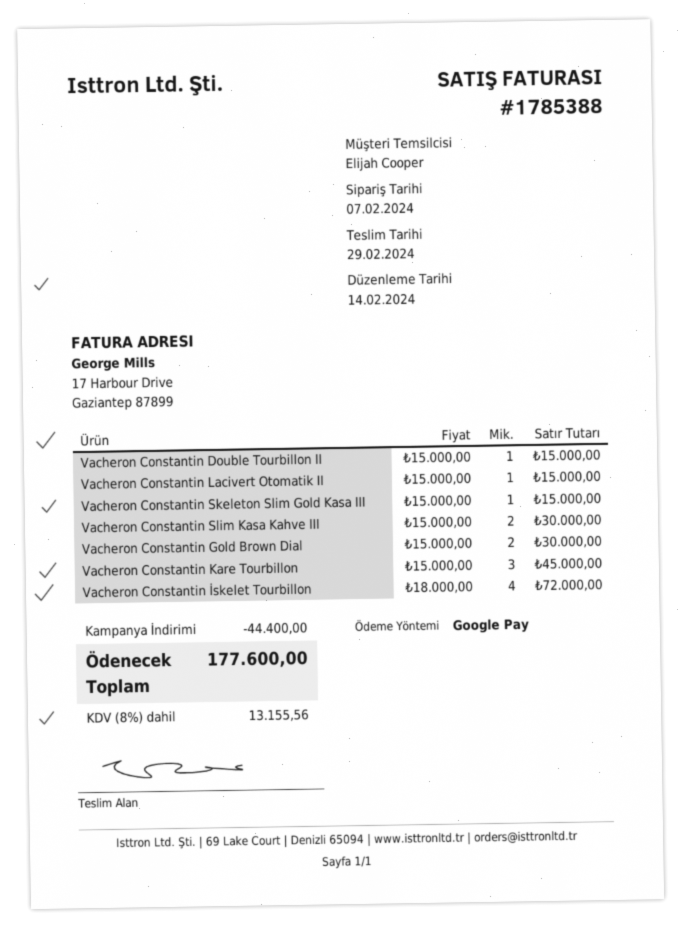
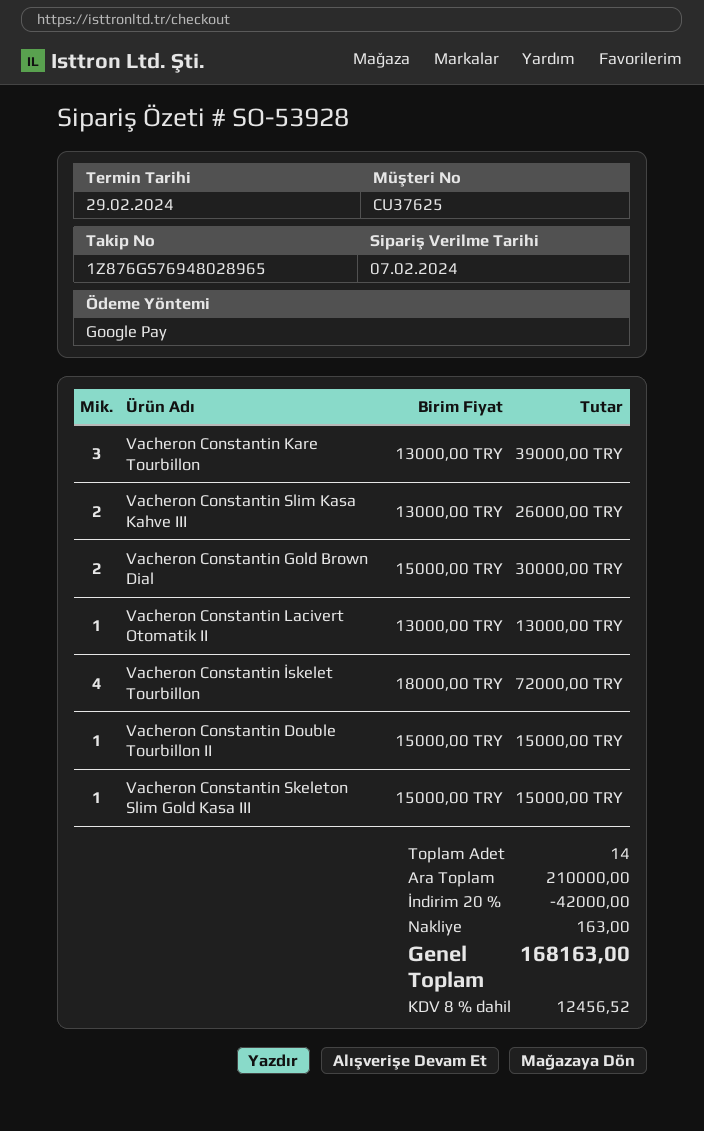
Vacheron Constantin Lacivert Otomatik II: 1 x 15000.00 = 15000.00 -> 1 x 13000.00 = 13000.00
Vacheron Constantin Slim Kasa Kahve III: 2 x 15000.00 = 30000.00 -> 2 x 13000.00 = 26000.00
Vacheron Constantin Kare Tourbillon: 3 x 15000.00 = 45000.00 -> 3 x 13000.00 = 39000.00
discount: 44400.00 -> 42000.00
shipping: none -> 163.00
tax: 8% = 13155.56 -> 8% = 12456.52
total: 177600.00 -> 168163.00

